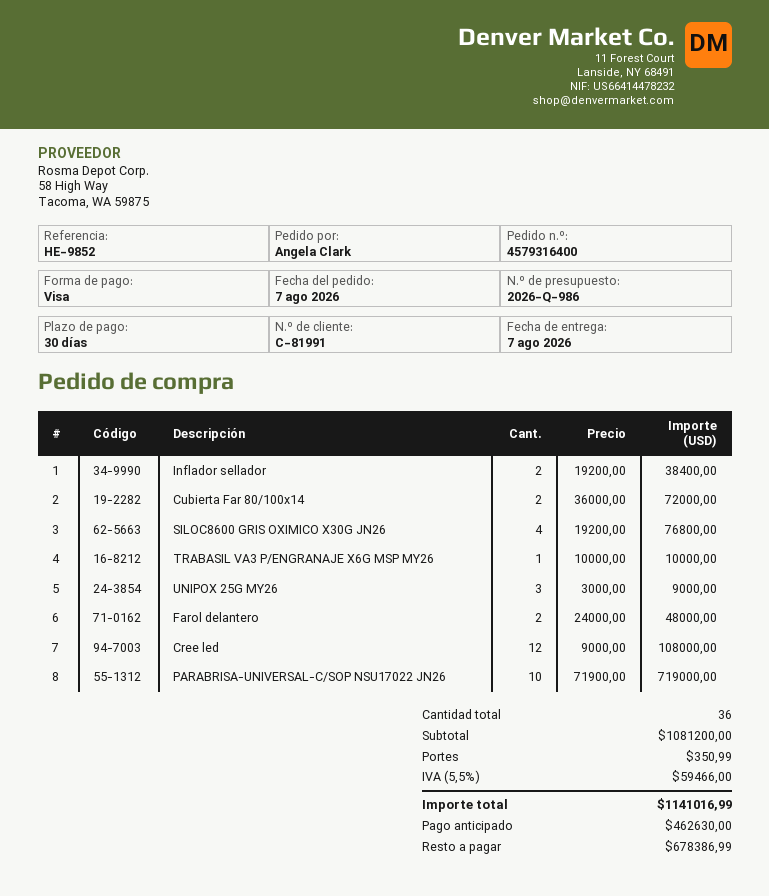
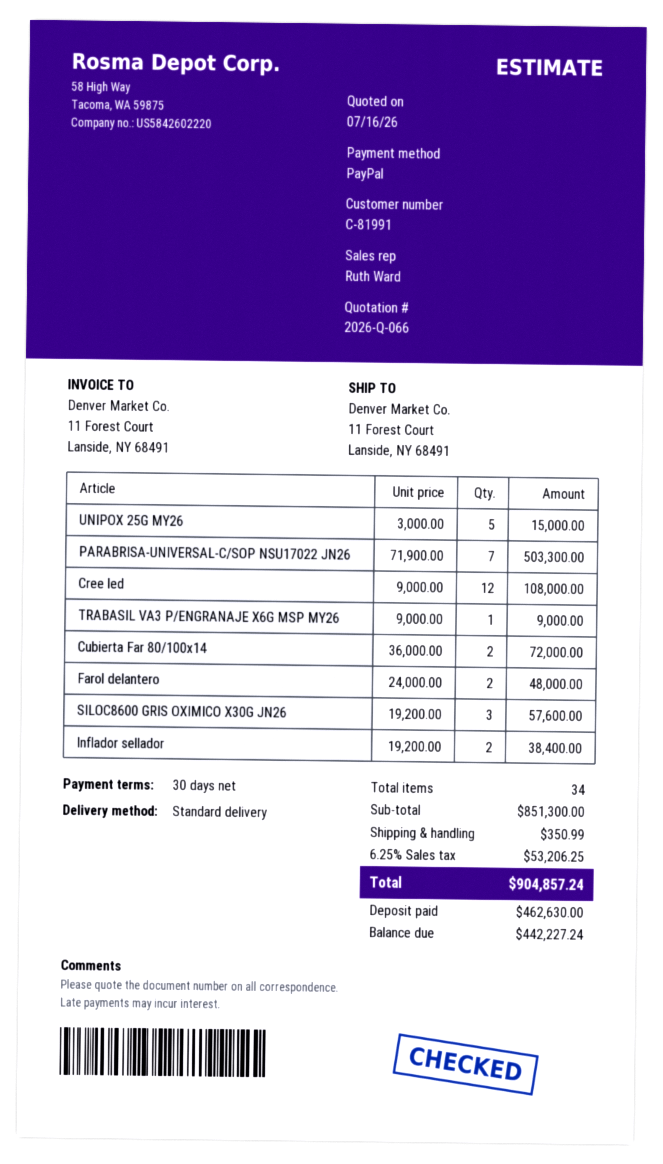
quote number: 2026-Q-986 -> 2026-Q-066
payment method: Visa -> PayPal
SILOC8600 GRIS OXIMICO X30G JN26: 4 x 19200.00 = 76800.00 -> 3 x 19200.00 = 57600.00
TRABASIL VA3 P/ENGRANAJE X6G MSP MY26: 1 x 10000.00 = 10000.00 -> 1 x 9000.00 = 9000.00
UNIPOX 25G MY26: 3 x 3000.00 = 9000.00 -> 5 x 3000.00 = 15000.00
PARABRISA-UNIVERSAL-C/SOP NSU17022 JN26: 10 x 71900.00 = 719000.00 -> 7 x 71900.00 = 503300.00
total quantity: 36 -> 34
subtotal: 1081200.00 -> 851300.00
tax: 5.5% = 59466.00 -> 6.25% = 53206.25
total: 1141016.99 -> 904857.24
balance: 678386.99 -> 442227.24

